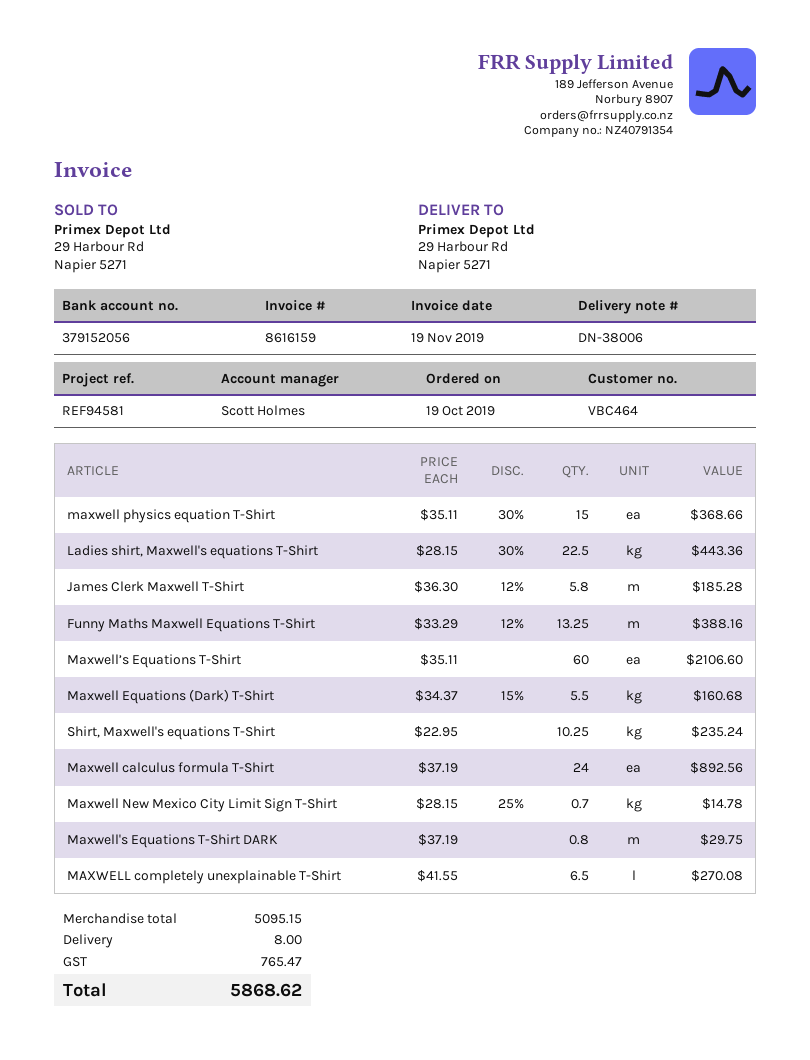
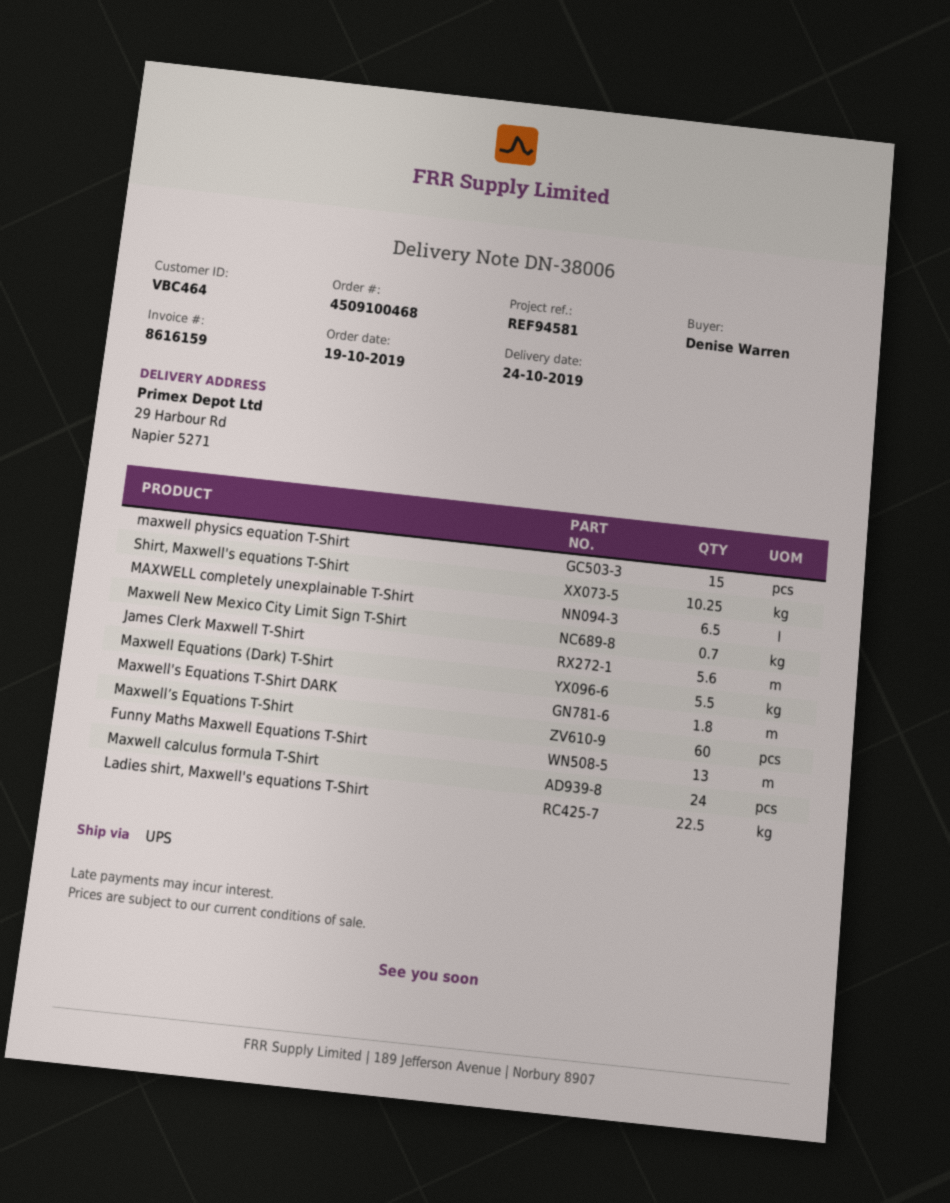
James Clerk Maxwell T-Shirt: 5.8 -> 5.6
Funny Maths Maxwell Equations T-Shirt: 13.25 -> 13
Maxwell's Equations T-Shirt DARK: 0.8 -> 1.8

